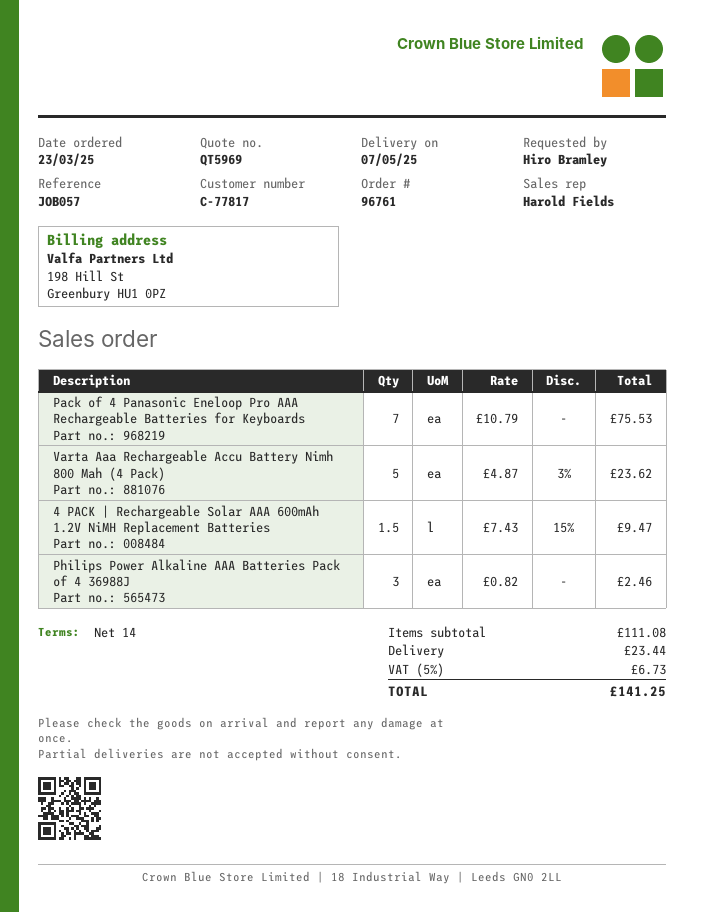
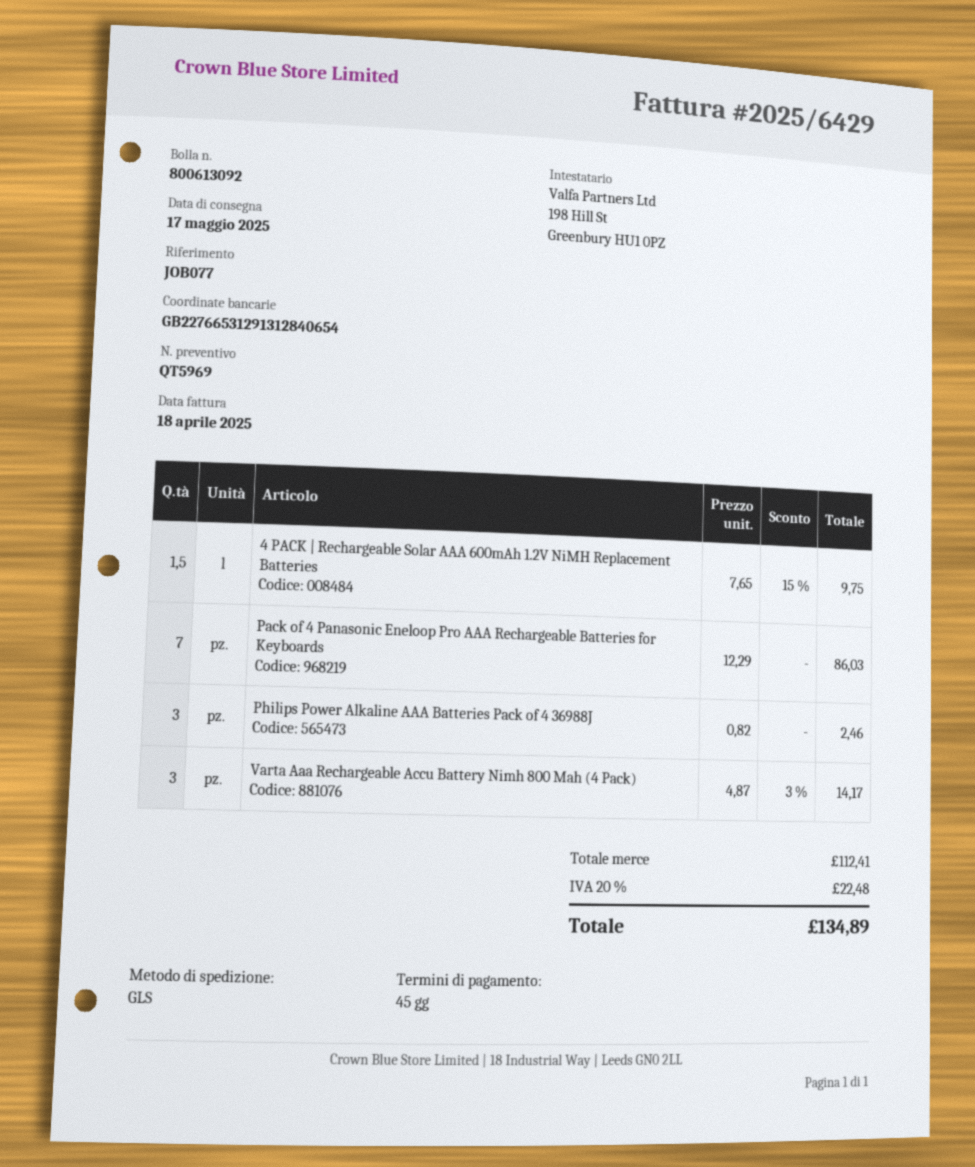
delivery date: 2025-05-07 -> 2025-05-17
payment terms: 14 days -> 45 days
reference: JOB057 -> JOB077
Pack of 4 Panasonic Eneloop Pro AAA Rechargeable Batteries for Keyboards: 7 x 10.79 = 75.53 -> 7 x 12.29 = 86.03
Varta Aaa Rechargeable Accu Battery Nimh 800 Mah (4 Pack): 5 x 4.87 - 3% = 23.62 -> 3 x 4.87 - 3% = 14.17
4 PACK | Rechargeable Solar AAA 600mAh 1.2V NiMH Replacement Batteries: 1.5 x 7.43 - 15% = 9.47 -> 1.5 x 7.65 - 15% = 9.75
subtotal: 111.08 -> 112.41
shipping: 23.44 -> none
tax: 5% = 6.73 -> 20% = 22.48
total: 141.25 -> 134.89

